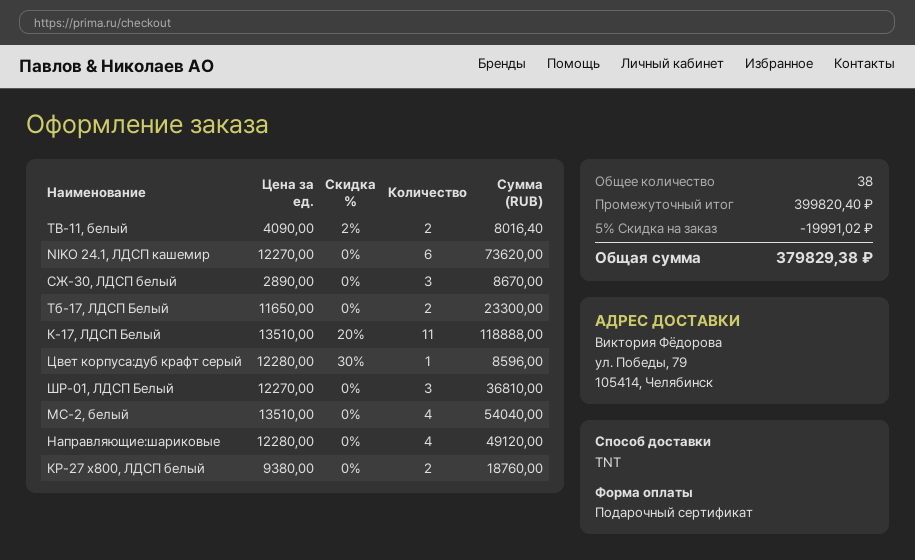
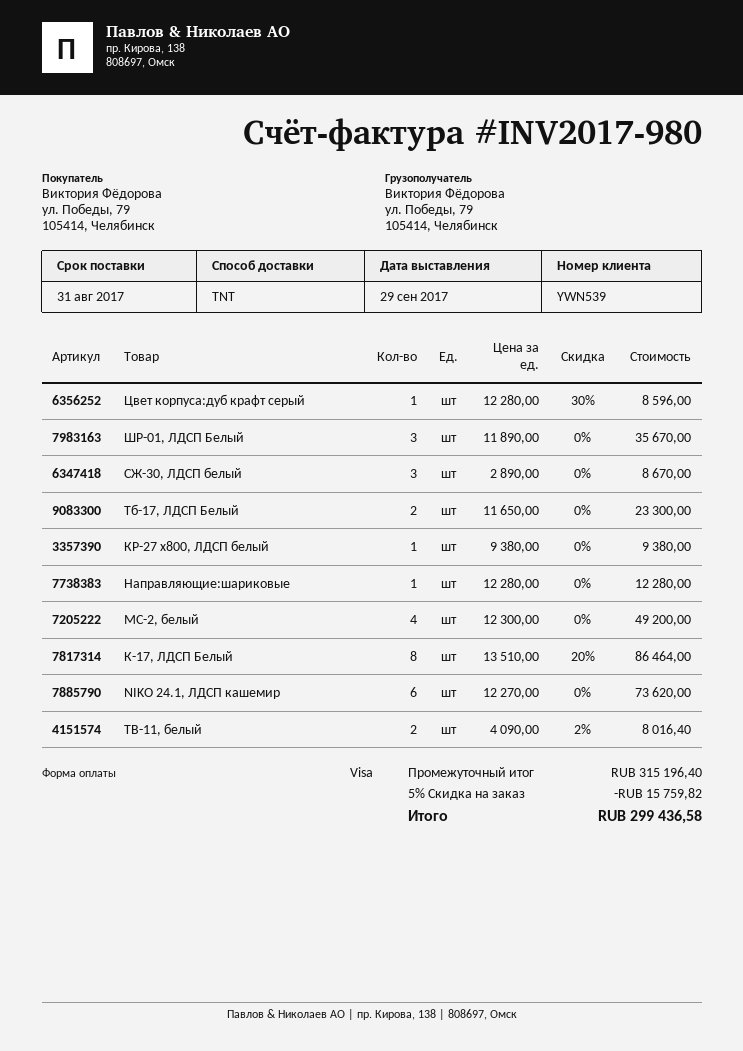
payment method: gift card -> Visa
К-17, ЛДСП Белый: 11 x 13510.00 - 20% = 118888.00 -> 8 x 13510.00 - 20% = 86464.00
ШР-01, ЛДСП Белый: 3 x 12270.00 = 36810.00 -> 3 x 11890.00 = 35670.00
МС-2, белый: 4 x 13510.00 = 54040.00 -> 4 x 12300.00 = 49200.00
Направляющие:шариковые: 4 x 12280.00 = 49120.00 -> 1 x 12280.00 = 12280.00
КР-27 х800, ЛДСП белый: 2 x 9380.00 = 18760.00 -> 1 x 9380.00 = 9380.00
subtotal: 399820.40 -> 315196.40
discount: 5% = 19991.02 -> 5% = 15759.82
total: 379829.38 -> 299436.58

